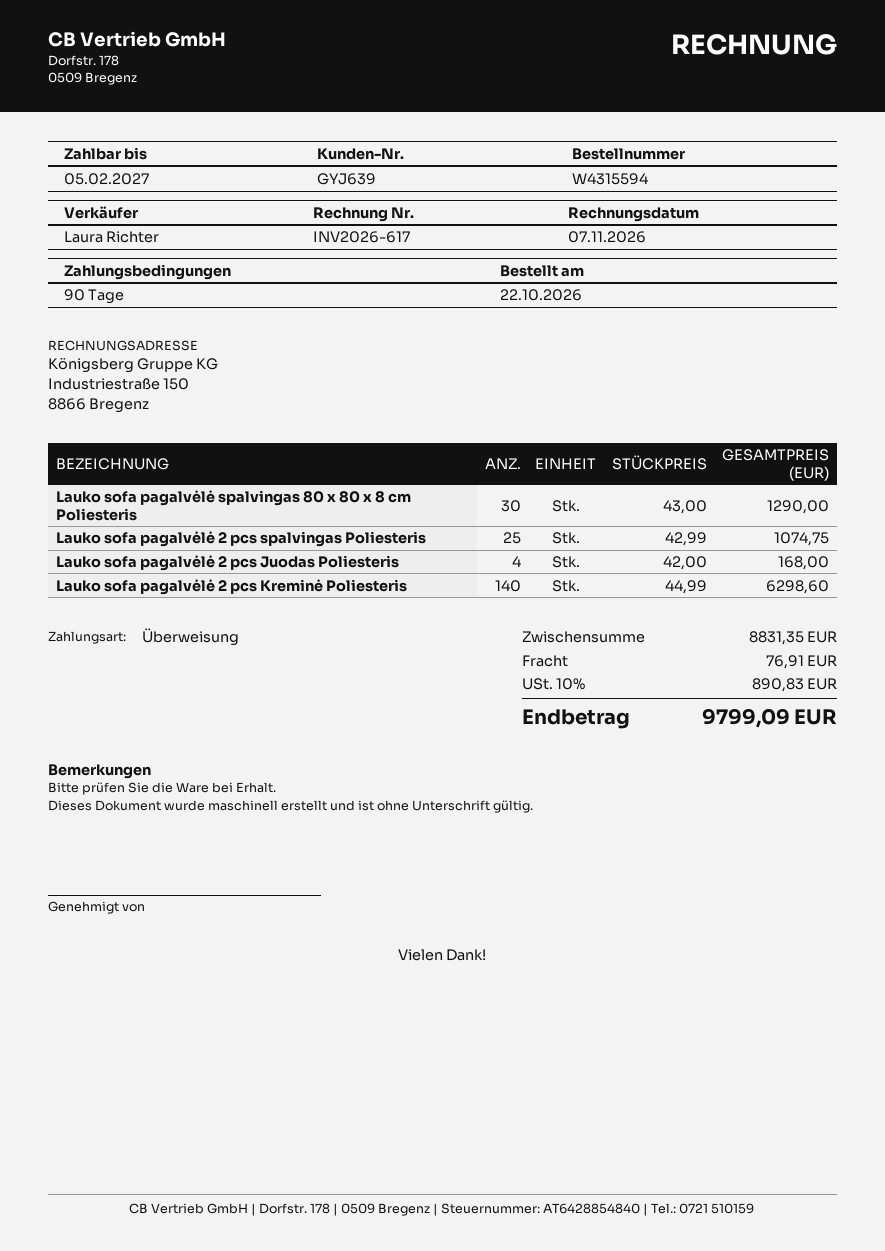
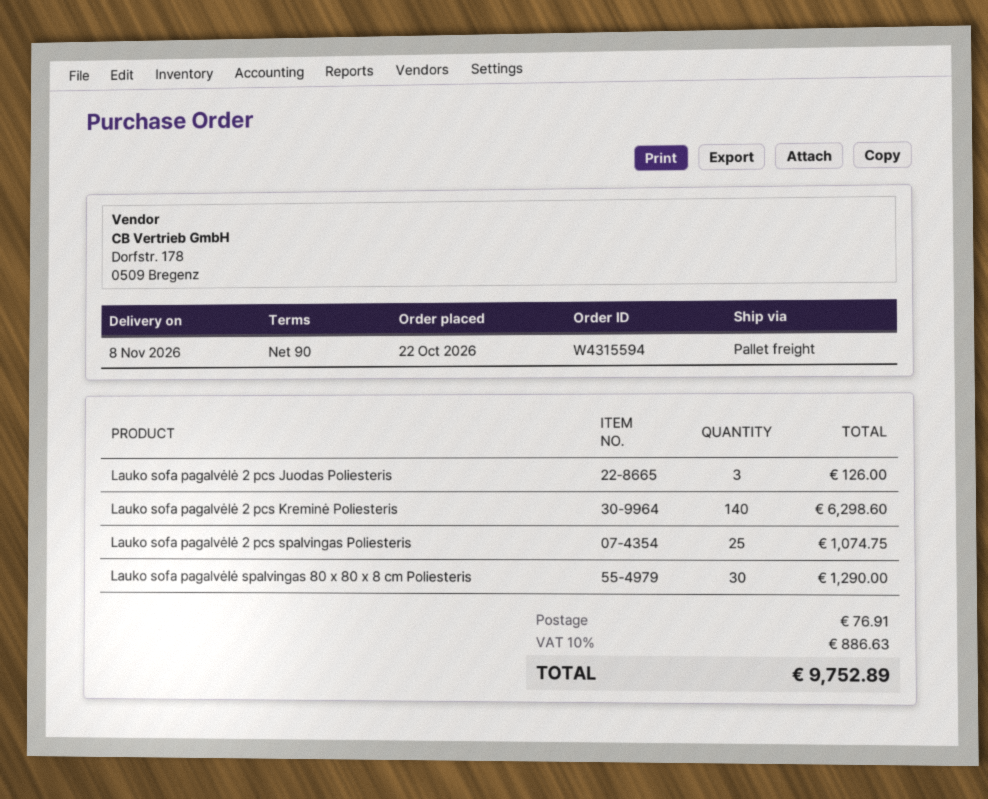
Lauko sofa pagalvėlė 2 pcs Juodas Poliesteris: 4 for 168.00 -> 3 for 126.00
tax: 10% = 890.83 -> 10% = 886.63
total: 9799.09 -> 9752.89

